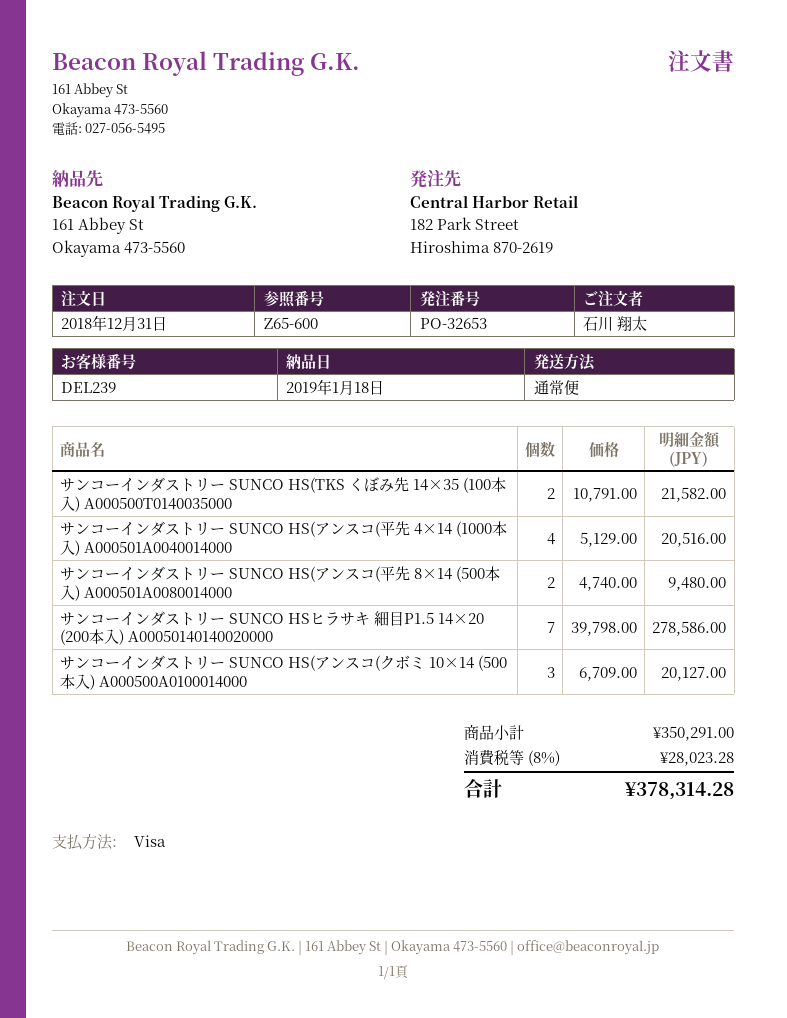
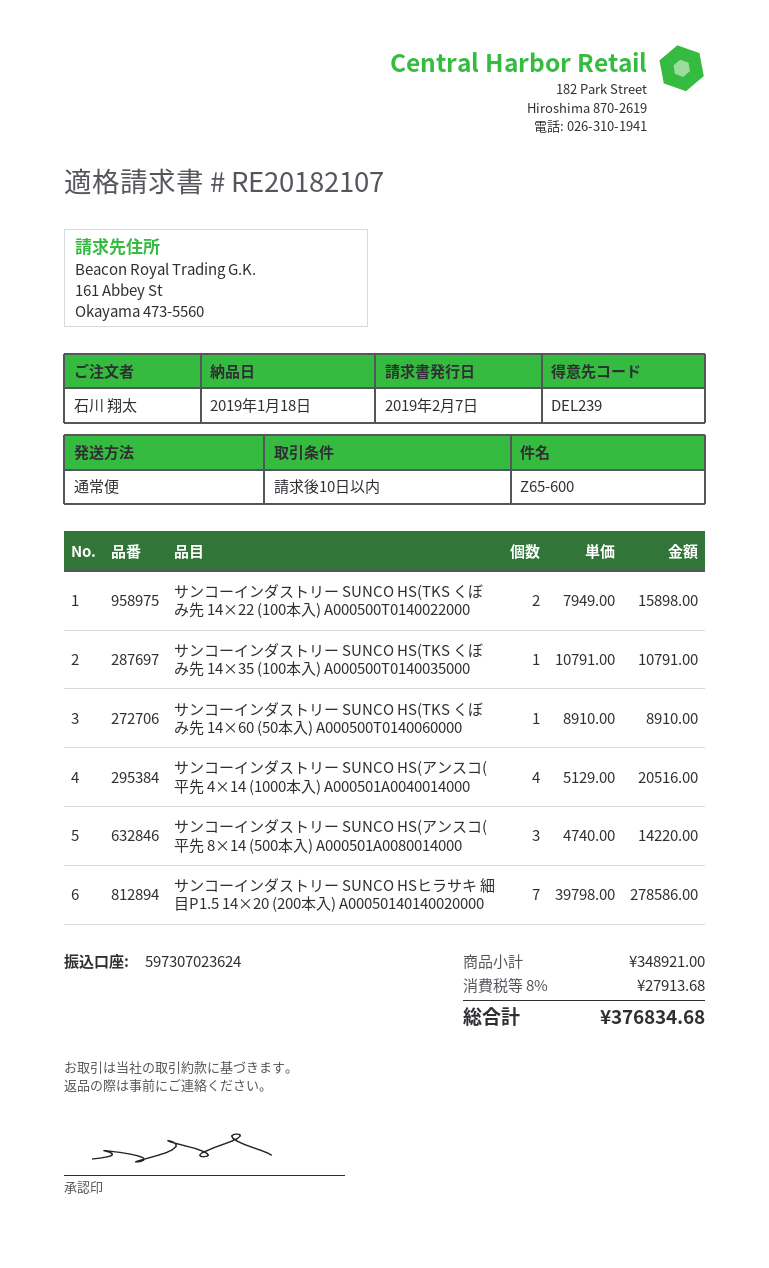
サンコーインダストリー SUNCO HS(TKS くぼみ先 14×35 (100本入) A000500T0140035000: 2 x 10791.00 = 21582.00 -> 1 x 10791.00 = 10791.00
サンコーインダストリー SUNCO HS(アンスコ(平先 8×14 (500本入) A000501A0080014000: 2 x 4740.00 = 9480.00 -> 3 x 4740.00 = 14220.00
サンコーインダストリー SUNCO HS(アンスコ(クボミ 10×14 (500本入) A000500A0100014000: 3 x 6709.00 = 20127.00 -> none
サンコーインダストリー SUNCO HS(TKS くぼみ先 14×22 (100本入) A000500T0140022000: none -> 2 x 7949.00 = 15898.00
サンコーインダストリー SUNCO HS(TKS くぼみ先 14×60 (50本入) A000500T0140060000: none -> 1 x 8910.00 = 8910.00
subtotal: 350291.00 -> 348921.00
tax: 8% = 28023.28 -> 8% = 27913.68
total: 378314.28 -> 376834.68

